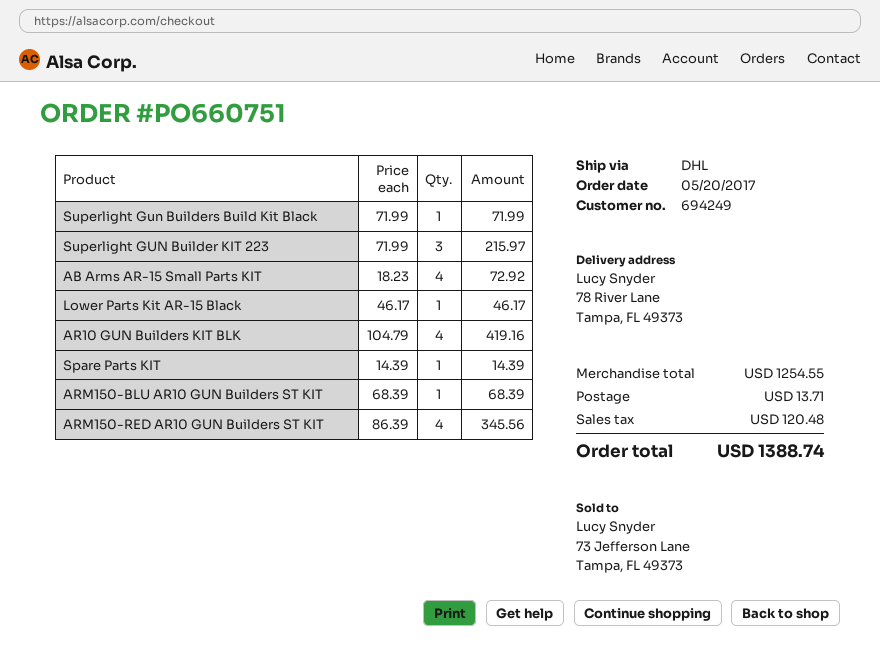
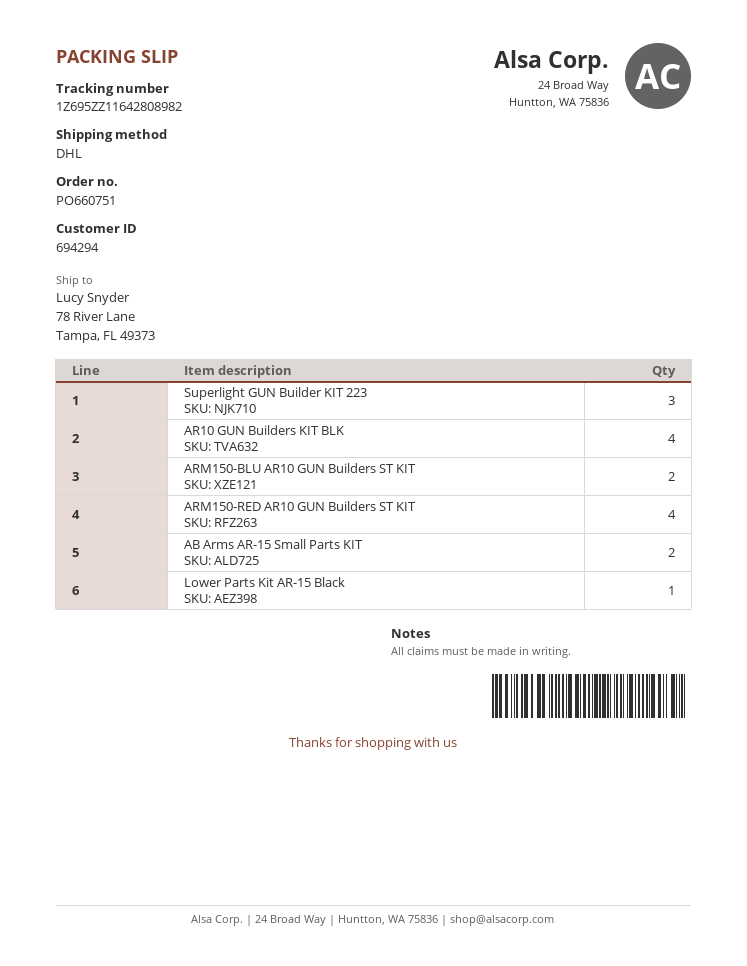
customer number: 694249 -> 694294
Superlight Gun Builders Build Kit Black: 1 -> none
AB Arms AR-15 Small Parts KIT: 4 -> 2
Spare Parts KIT: 1 -> none
ARM150-BLU AR10 GUN Builders ST KIT: 1 -> 2

